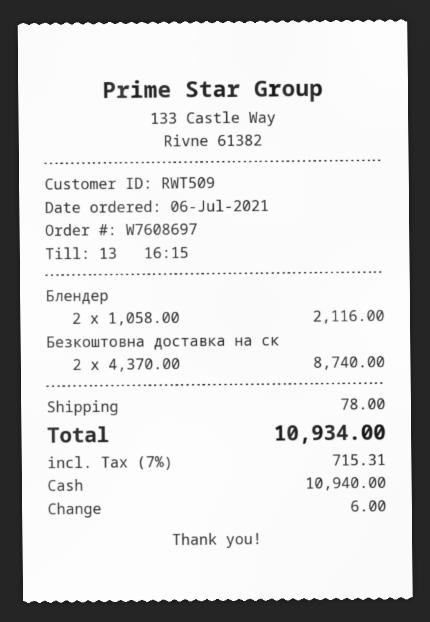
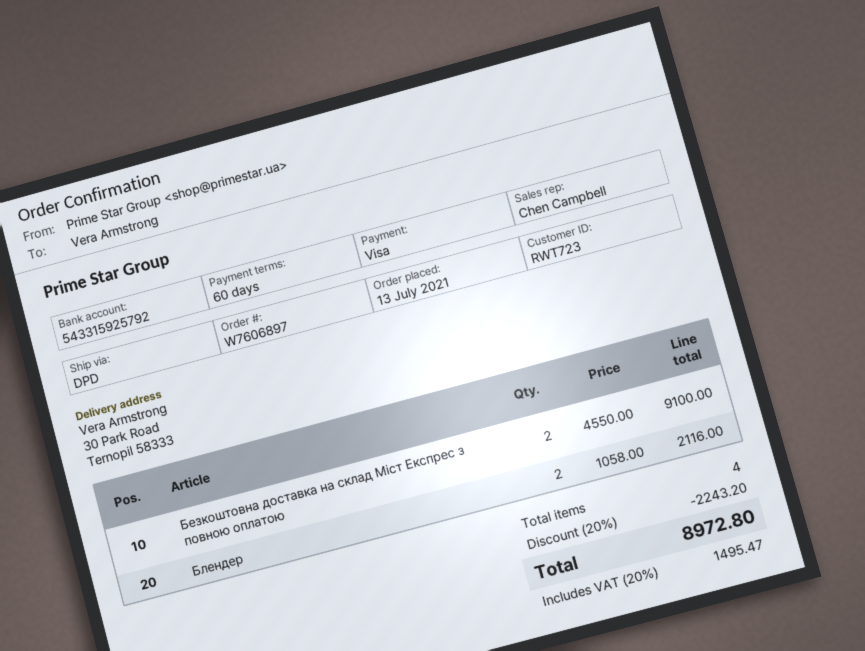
order number: W7608697 -> W7606897
order date: 2021-07-06 -> 2021-07-13
customer number: RWT509 -> RWT723
payment method: cash -> Visa
Безкоштовна доставка на ск: 2 x 4370.00 = 8740.00 -> 2 x 4550.00 = 9100.00
discount: none -> 20% = 2243.20
shipping: 78.00 -> none
tax: 7% = 715.31 -> 20% = 1495.47
total: 10934.00 -> 8972.80

